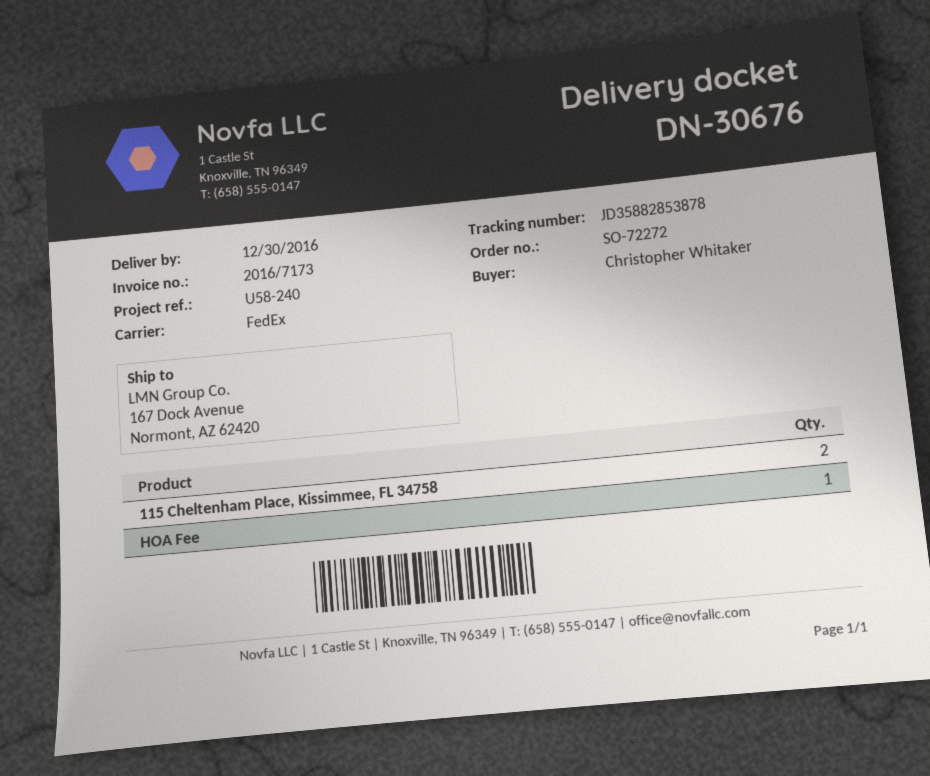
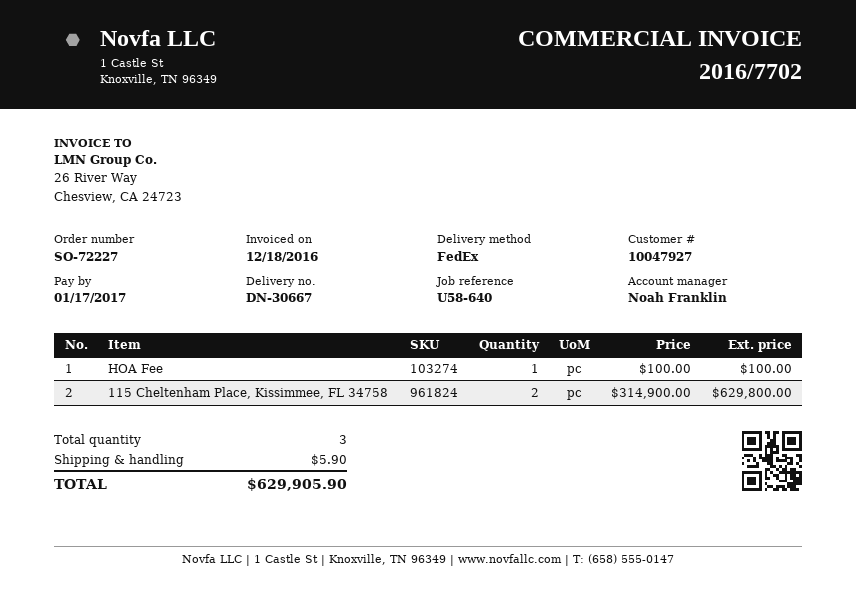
order number: SO-72272 -> SO-72227
delivery note number: DN-30676 -> DN-30667
invoice number: 2016/7173 -> 2016/7702
reference: U58-240 -> U58-640

